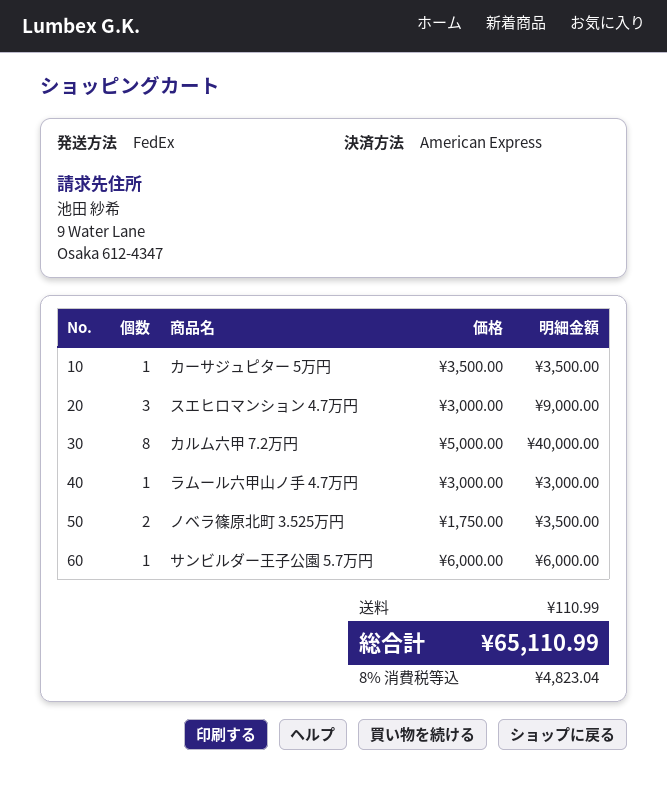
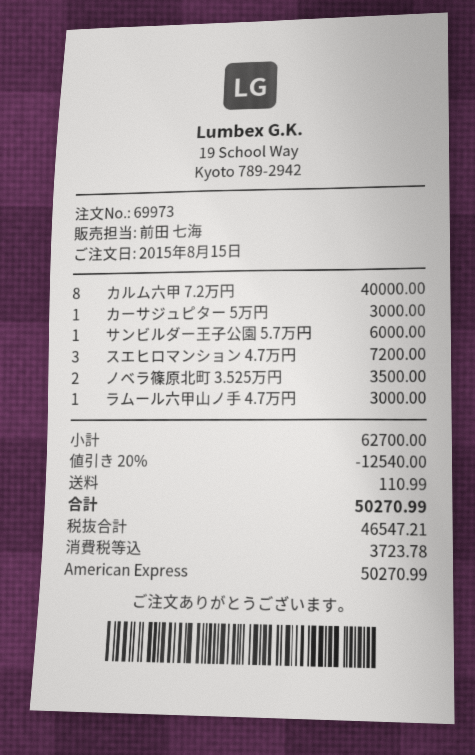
カーサジュピター 5万円: 1 for 3500.00 -> 1 for 3000.00
スエヒロマンション 4.7万円: 3 for 9000.00 -> 3 for 7200.00
discount: none -> 20% = 12540.00
tax: 4823.04 -> 3723.78
total: 65110.99 -> 50270.99

